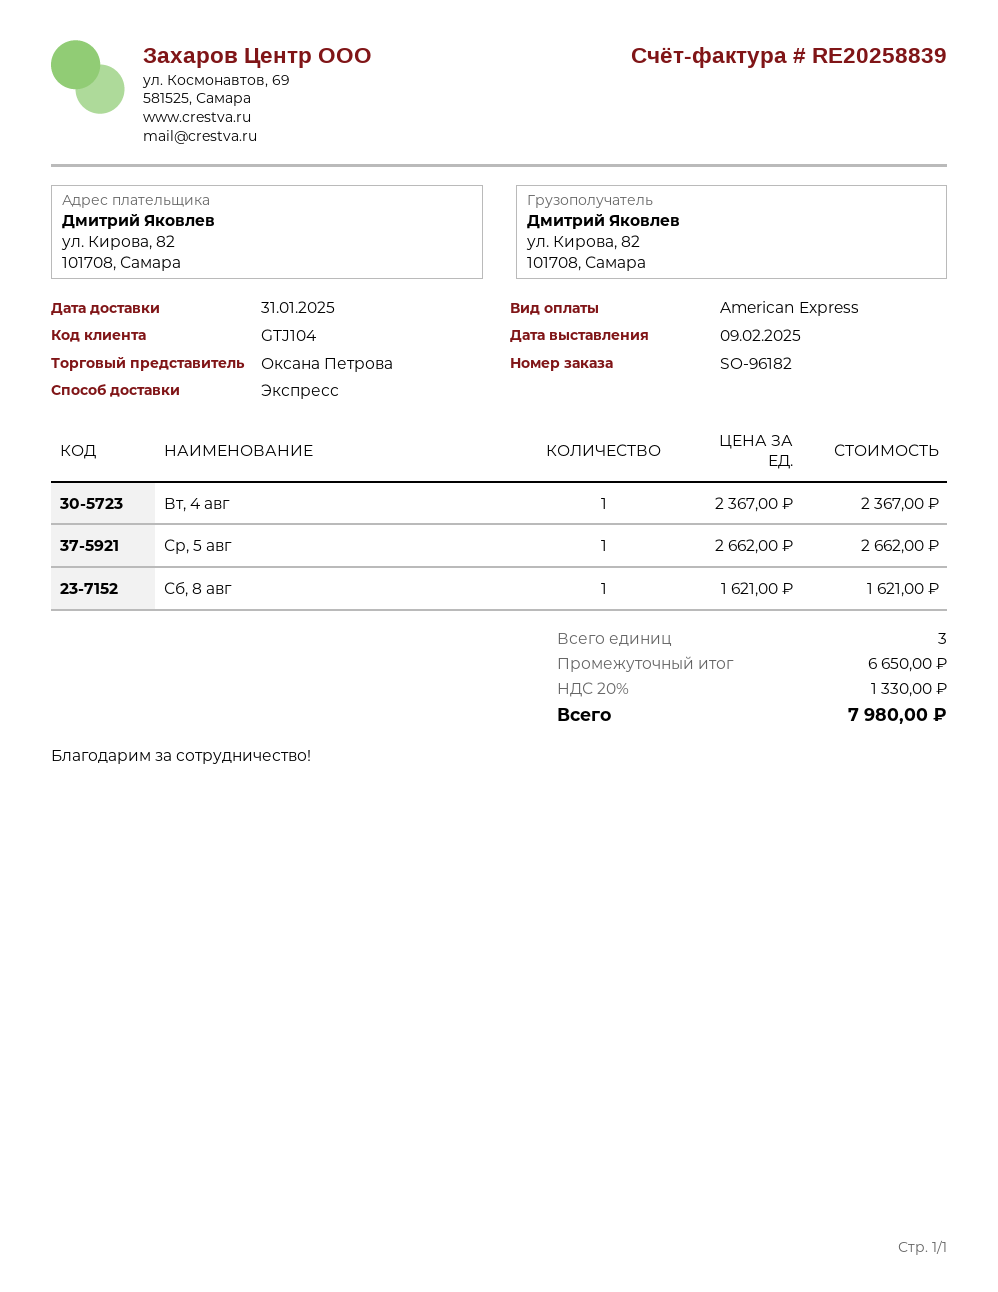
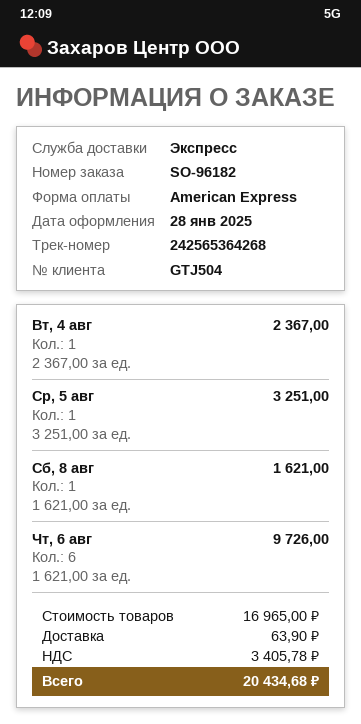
customer number: GTJ104 -> GTJ504
Ср, 5 авг: 1 x 2662.00 = 2662.00 -> 1 x 3251.00 = 3251.00
Чт, 6 авг: none -> 6 x 1621.00 = 9726.00
subtotal: 6650.00 -> 16965.00
shipping: none -> 63.90
tax: 1330.00 -> 3405.78
total: 7980.00 -> 20434.68

